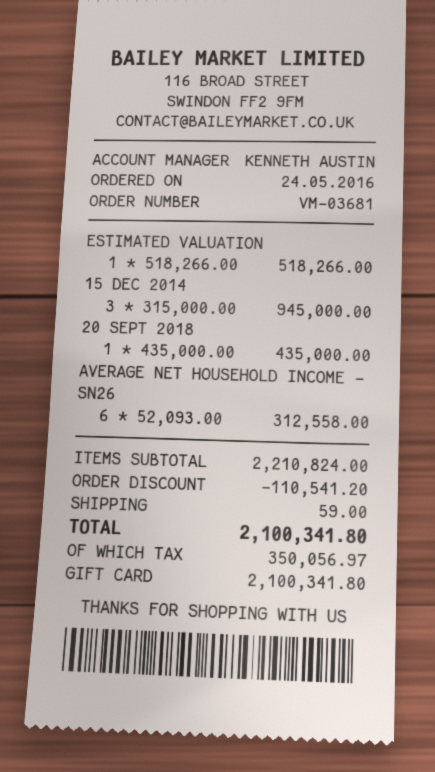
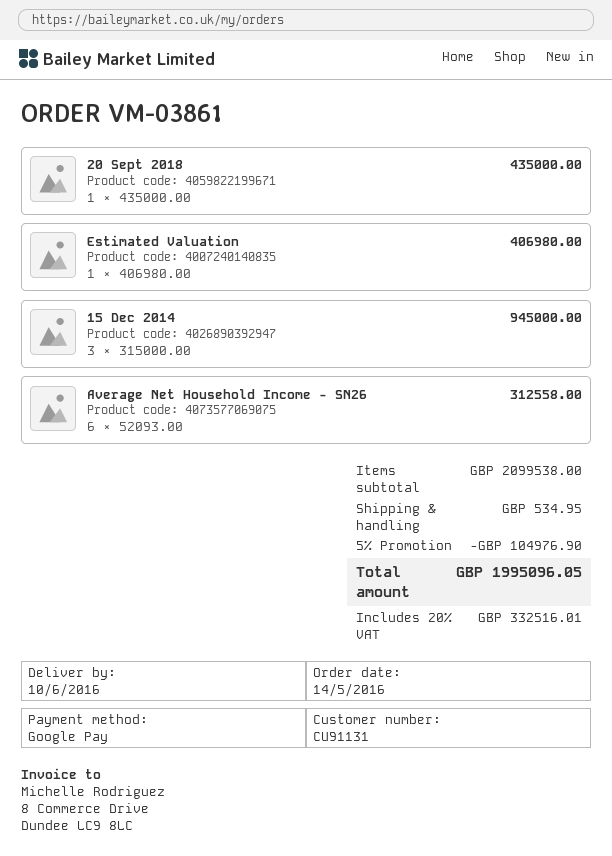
order number: VM-03681 -> VM-03861
order date: 2016-05-24 -> 2016-05-14
payment method: gift card -> Google Pay
ESTIMATED VALUATION: 1 x 518266.00 = 518266.00 -> 1 x 406980.00 = 406980.00
subtotal: 2210824.00 -> 2099538.00
discount: 110541.20 -> 104976.90
shipping: 59.00 -> 534.95
tax: 350056.97 -> 332516.01
total: 2100341.80 -> 1995096.05

